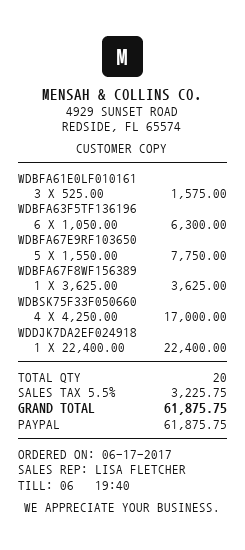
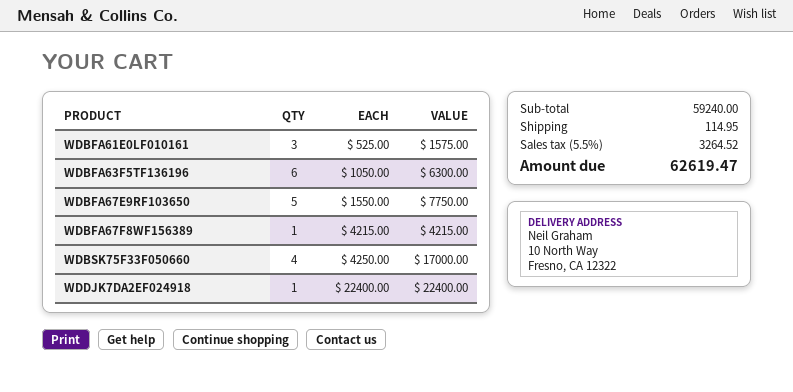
WDBFA67F8WF156389: 1 x 3625.00 = 3625.00 -> 1 x 4215.00 = 4215.00
shipping: none -> 114.95
tax: 5.5% = 3225.75 -> 5.5% = 3264.52
total: 61875.75 -> 62619.47

